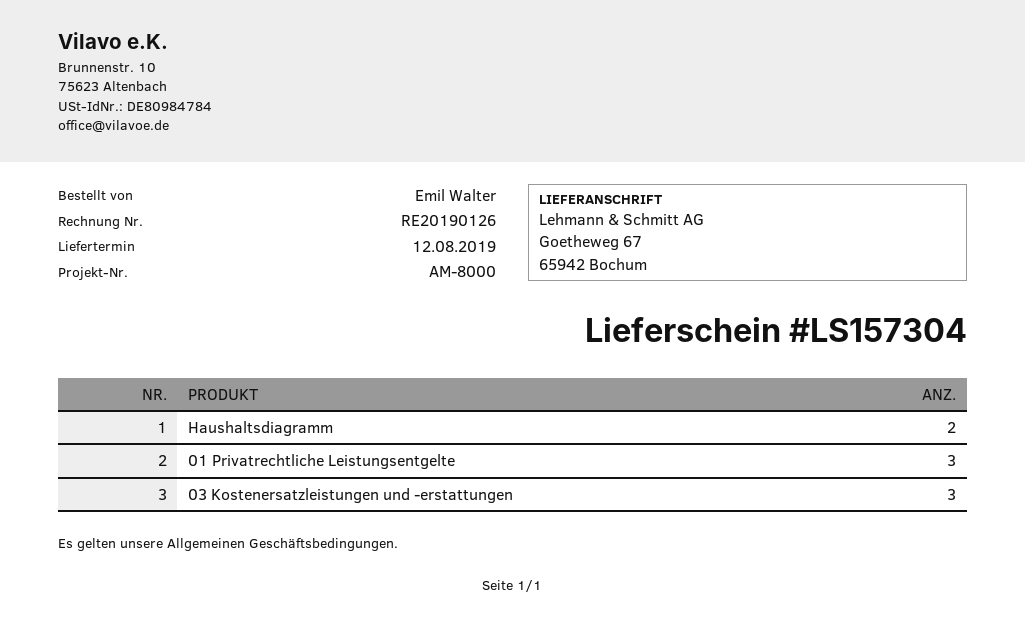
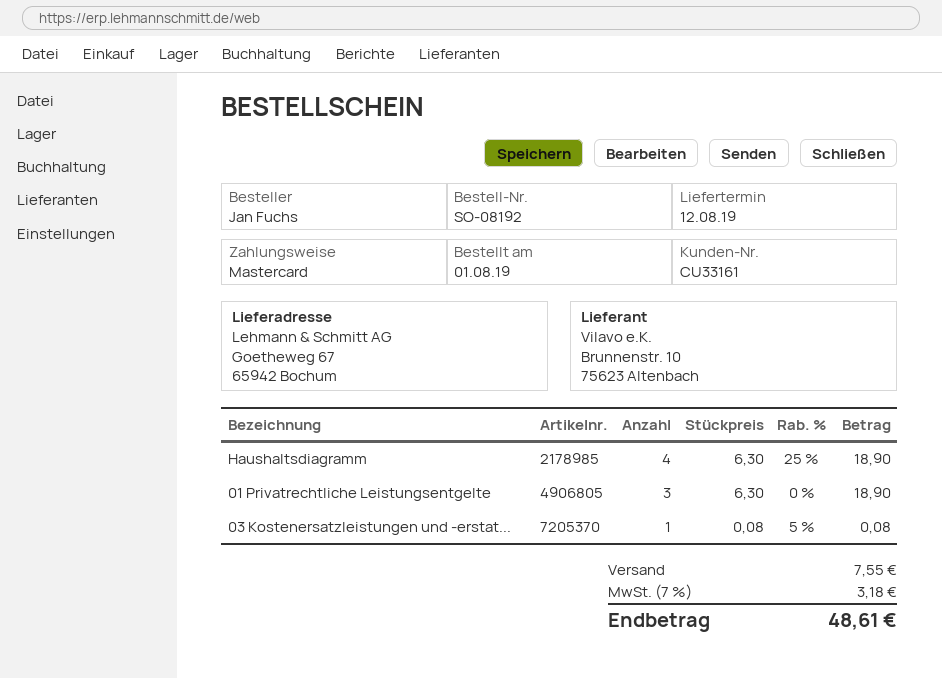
ordered by: Emil Walter -> Jan Fuchs
Haushaltsdiagramm: 2 -> 4
03 Kostenersatzleistungen und -erstattungen: 3 -> 1

